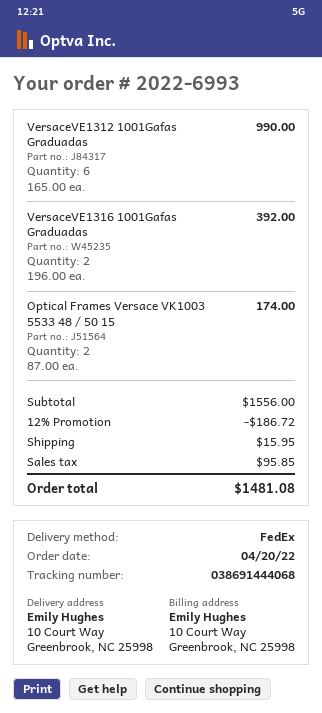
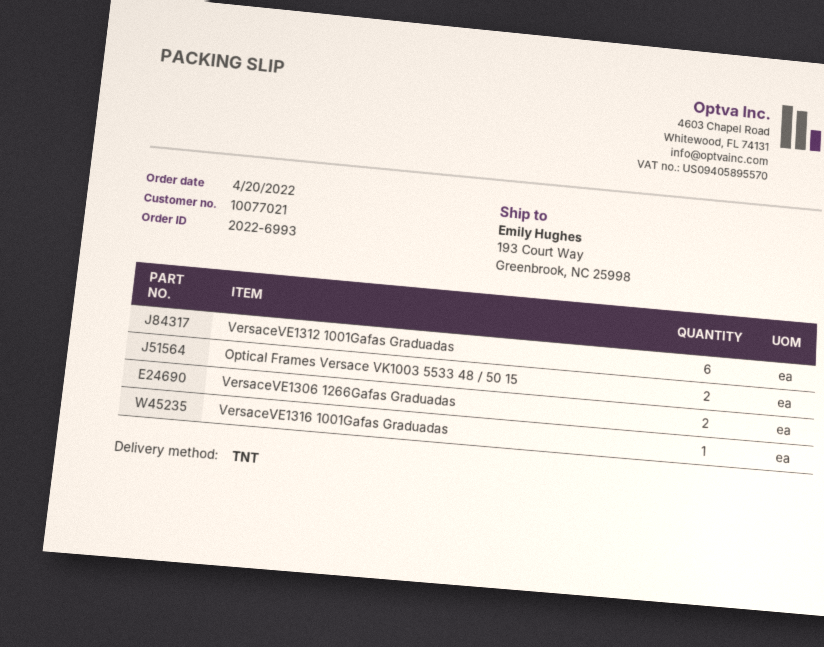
shipping method: FedEx -> TNT
ship to: 10 Court Way, Greenbrook, NC 25998 -> 193 Court Way, Greenbrook, NC 25998
VersaceVE1316 1001Gafas Graduadas: 2 -> 1
VersaceVE1306 1266Gafas Graduadas: none -> 2

